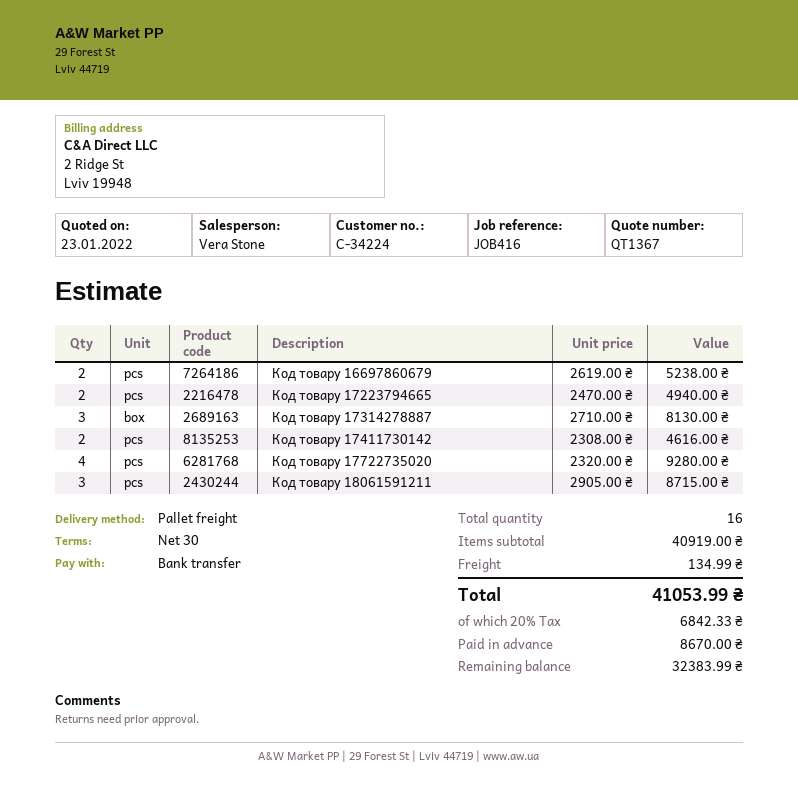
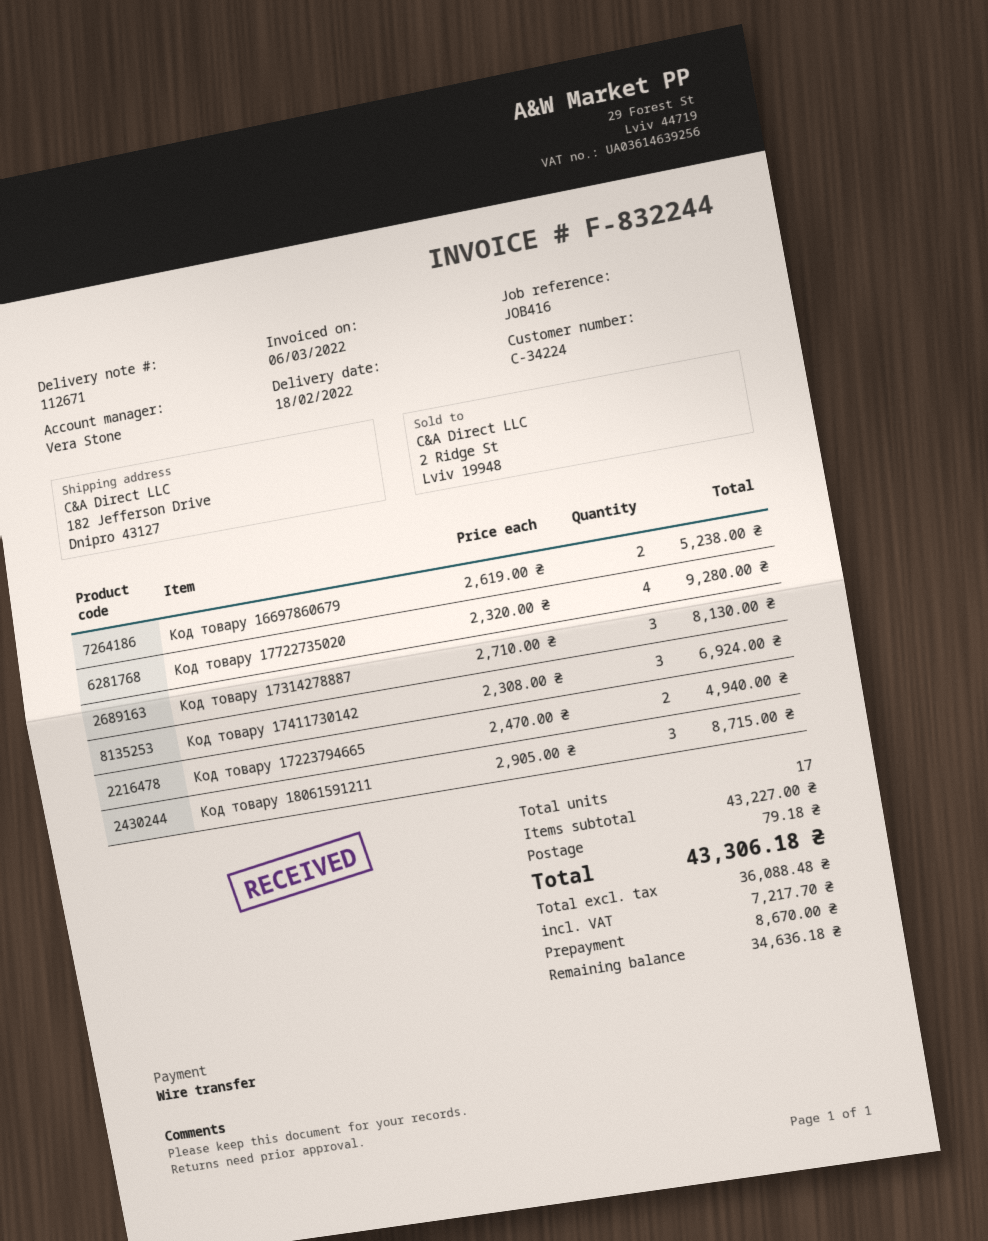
Код товару 17411730142: 2 x 2308.00 = 4616.00 -> 3 x 2308.00 = 6924.00
total quantity: 16 -> 17
subtotal: 40919.00 -> 43227.00
shipping: 134.99 -> 79.18
tax: 6842.33 -> 7217.70
total: 41053.99 -> 43306.18
balance: 32383.99 -> 34636.18

